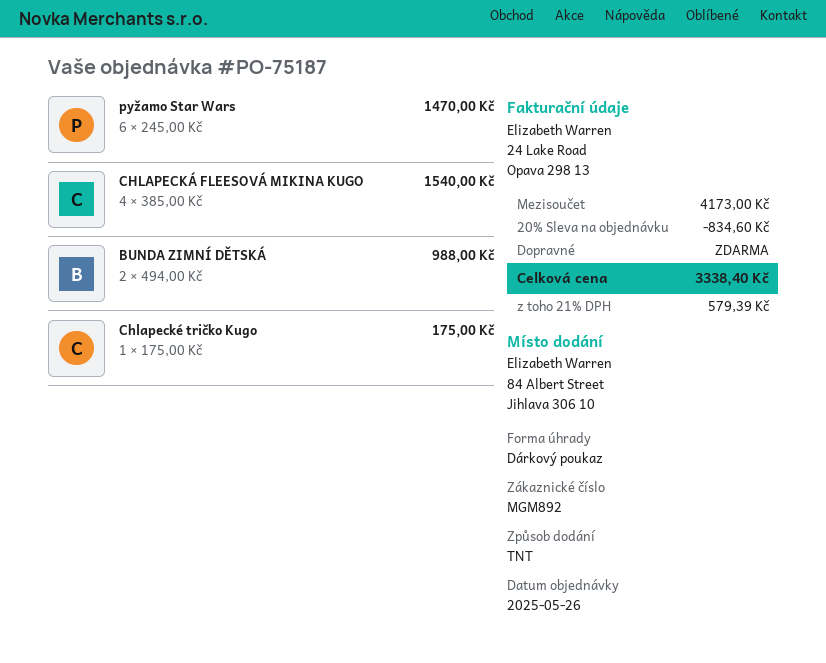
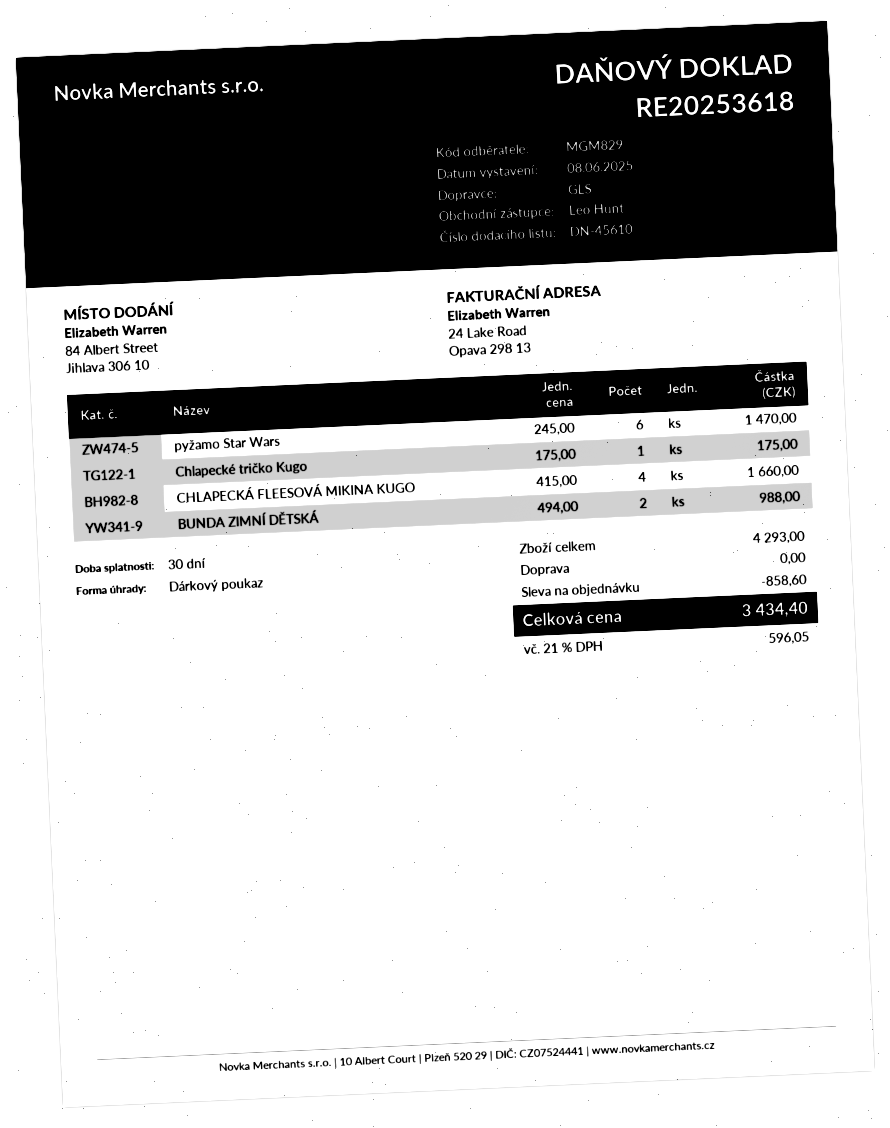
customer number: MGM892 -> MGM829
shipping method: TNT -> GLS
CHLAPECKÁ FLEESOVÁ MIKINA KUGO: 4 x 385.00 = 1540.00 -> 4 x 415.00 = 1660.00
subtotal: 4173.00 -> 4293.00
discount: 834.60 -> 858.60
tax: 21% = 579.39 -> 21% = 596.05
total: 3338.40 -> 3434.40

